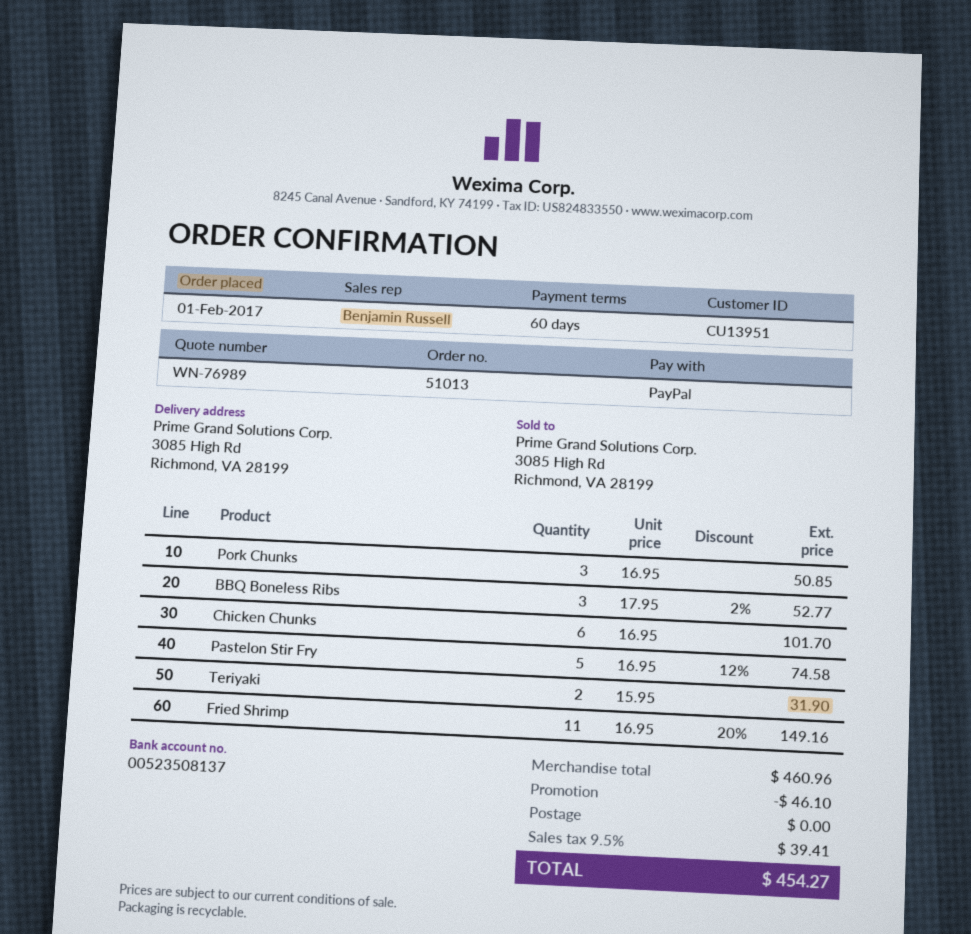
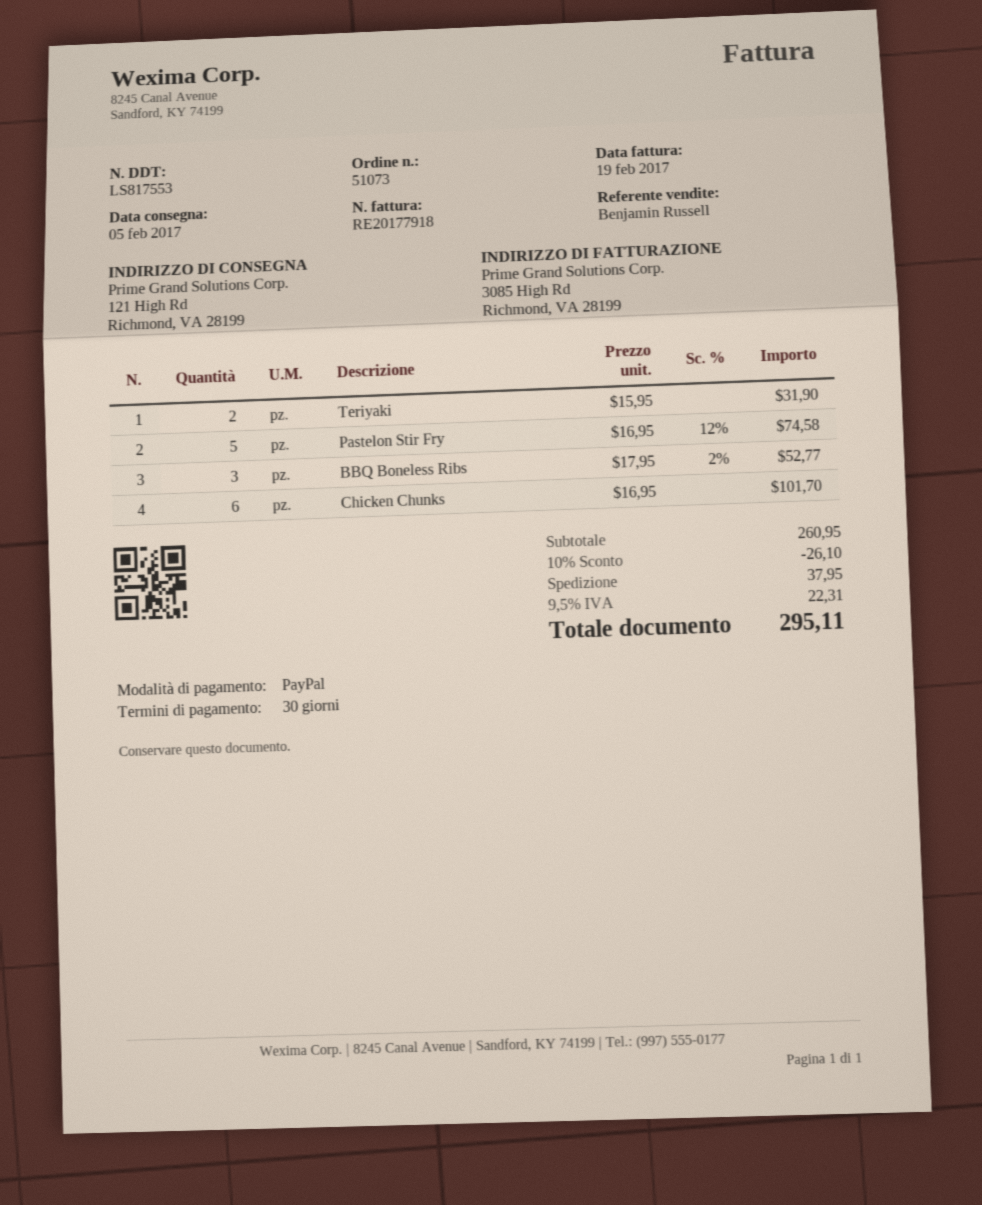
order number: 51013 -> 51073
payment terms: 60 days -> 30 days
ship to: 3085 High Rd, Richmond, VA 28199 -> 121 High Rd, Richmond, VA 28199
Pork Chunks: 3 x 16.95 = 50.85 -> none
Fried Shrimp: 11 x 16.95 - 20% = 149.16 -> none
subtotal: 460.96 -> 260.95
discount: 46.10 -> 26.10
shipping: 0.00 -> 37.95
tax: 9.5% = 39.41 -> 9.5% = 22.31
total: 454.27 -> 295.11

